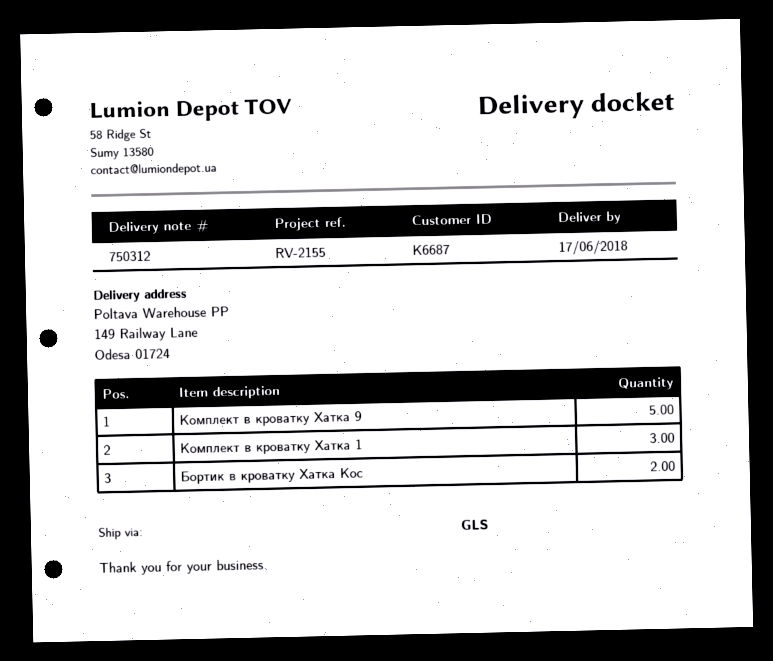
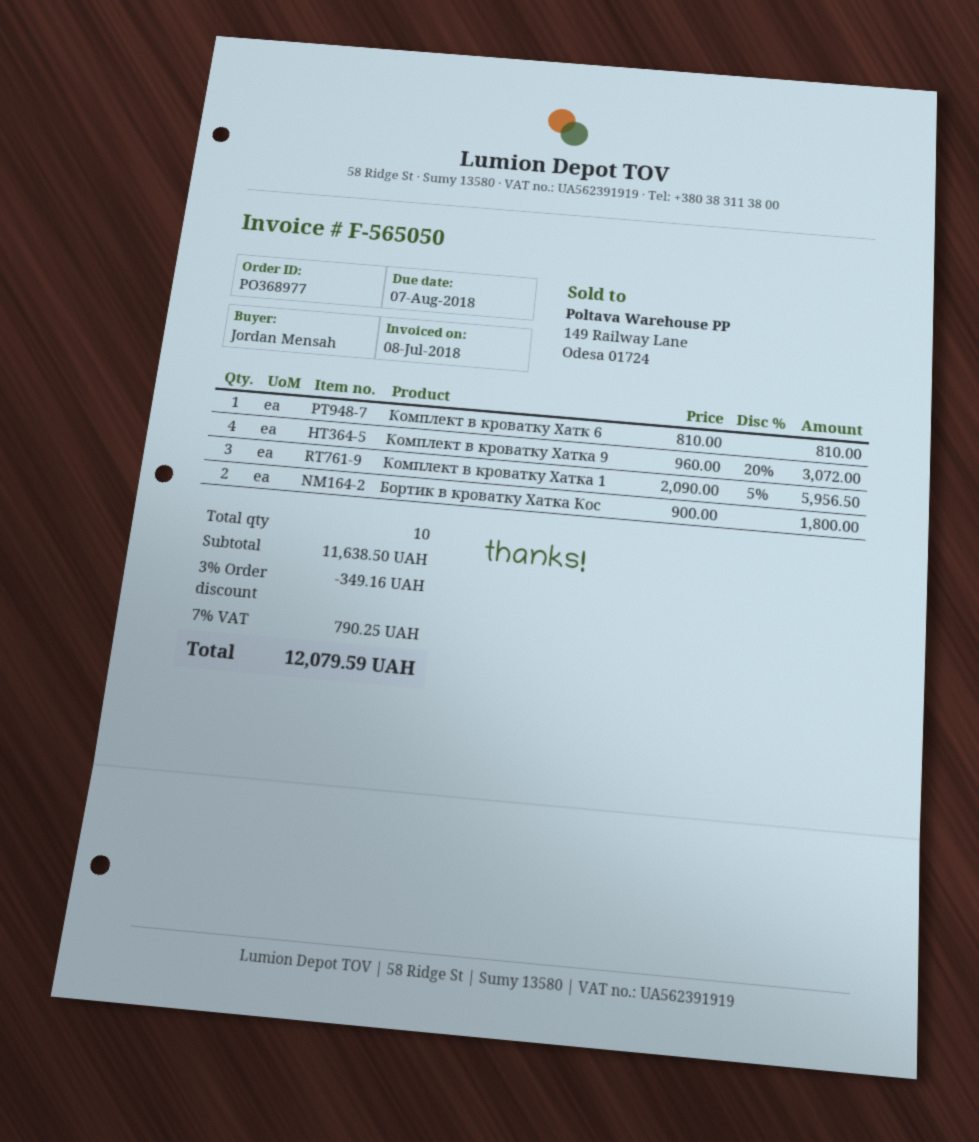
Комплект в кроватку Хатка 9: 5 -> 4
Комплект в кроватку Хатк 6: none -> 1

